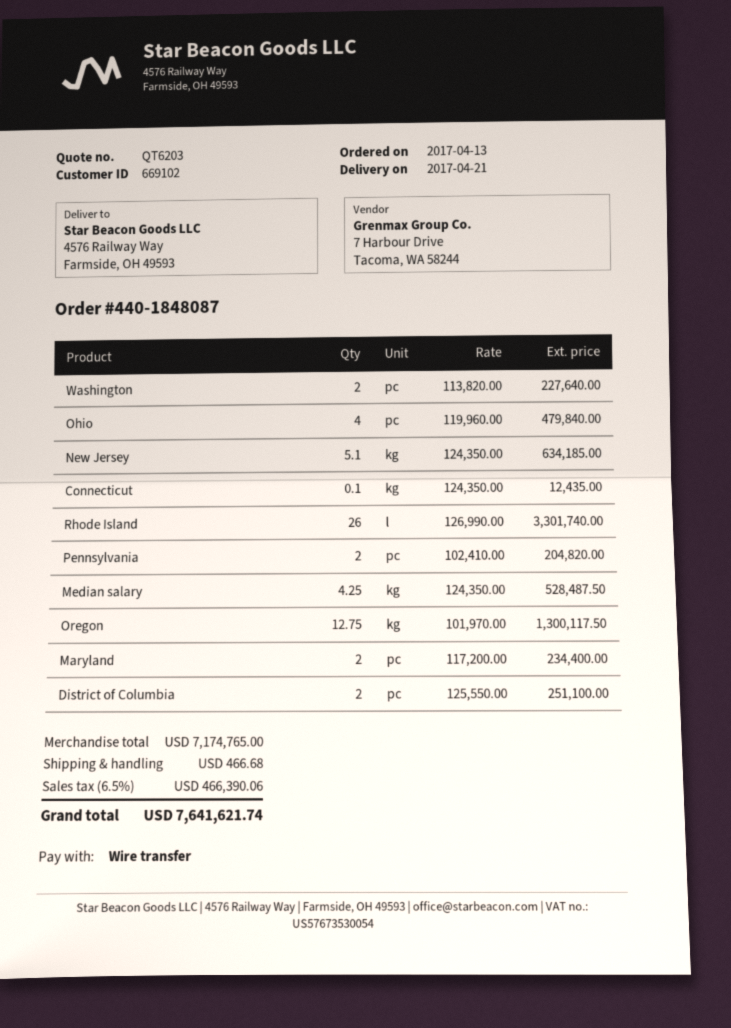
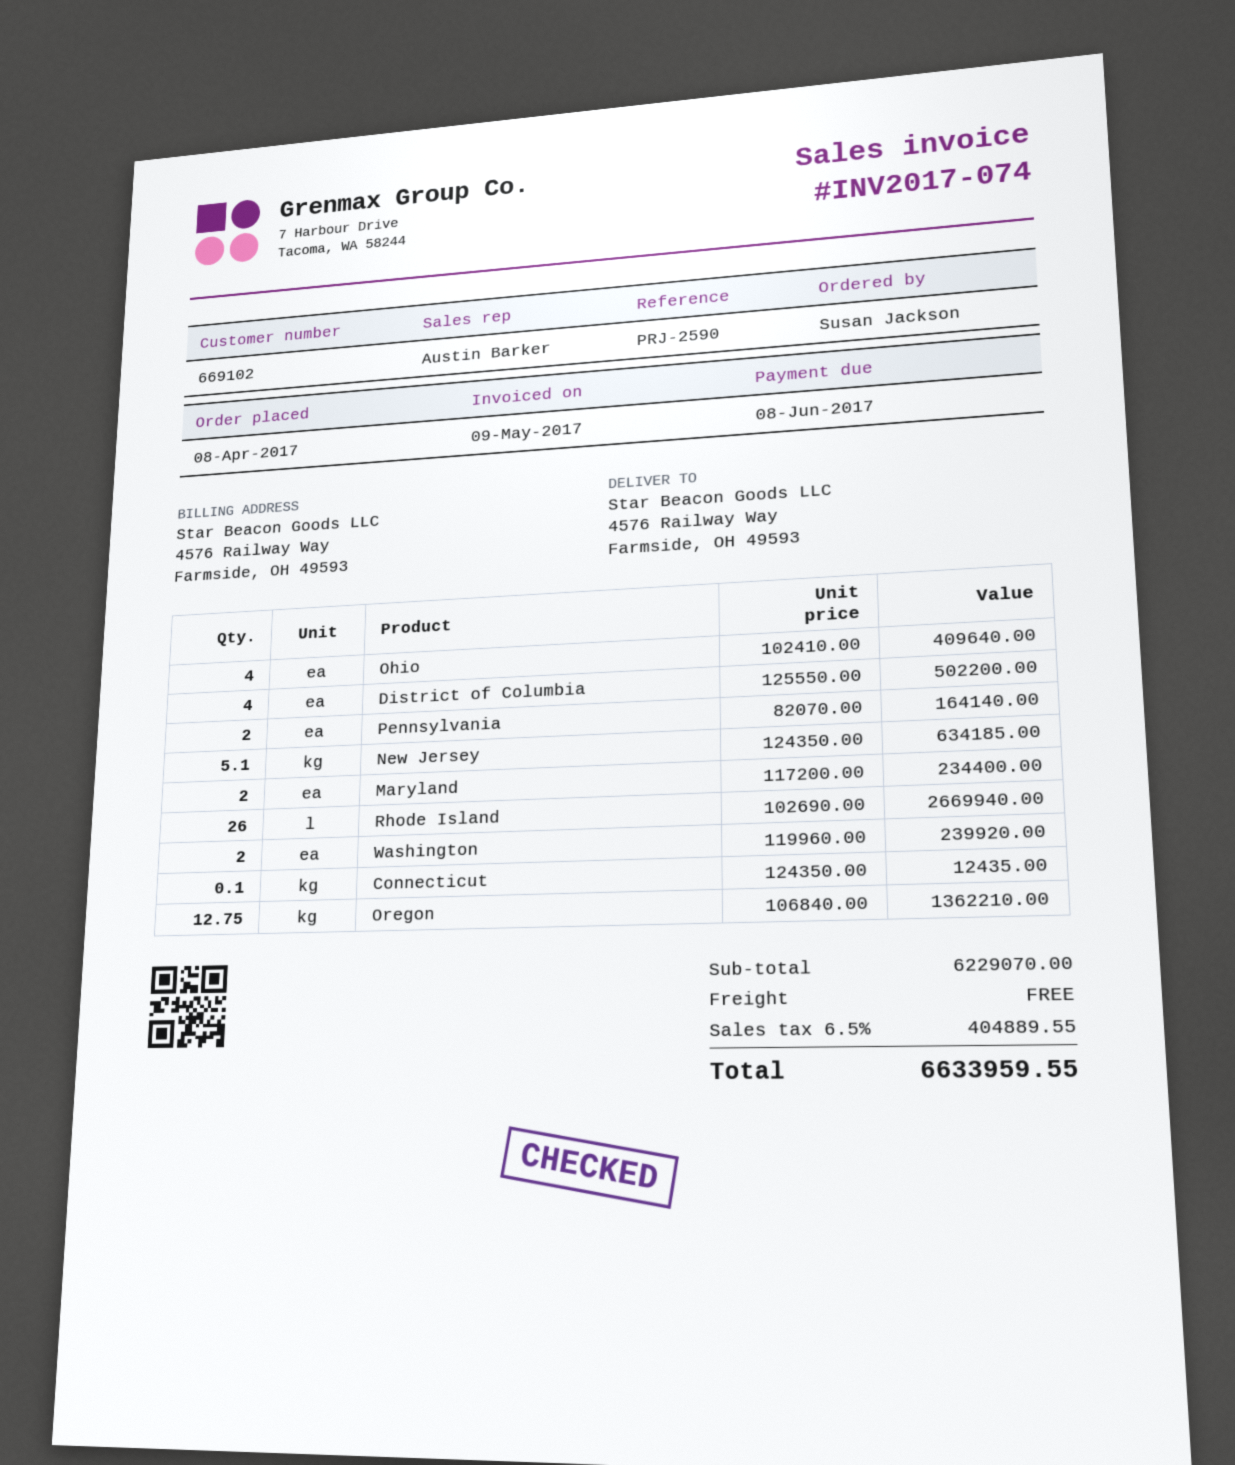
order date: 2017-04-13 -> 2017-04-08
Washington: 2 x 113820.00 = 227640.00 -> 2 x 119960.00 = 239920.00
Ohio: 4 x 119960.00 = 479840.00 -> 4 x 102410.00 = 409640.00
Rhode Island: 26 x 126990.00 = 3301740.00 -> 26 x 102690.00 = 2669940.00
Pennsylvania: 2 x 102410.00 = 204820.00 -> 2 x 82070.00 = 164140.00
Median salary: 4.25 x 124350.00 = 528487.50 -> none
Oregon: 12.75 x 101970.00 = 1300117.50 -> 12.75 x 106840.00 = 1362210.00
District of Columbia: 2 x 125550.00 = 251100.00 -> 4 x 125550.00 = 502200.00
subtotal: 7174765.00 -> 6229070.00
shipping: 466.68 -> 0.00
tax: 6.5% = 466390.06 -> 6.5% = 404889.55
total: 7641621.74 -> 6633959.55

